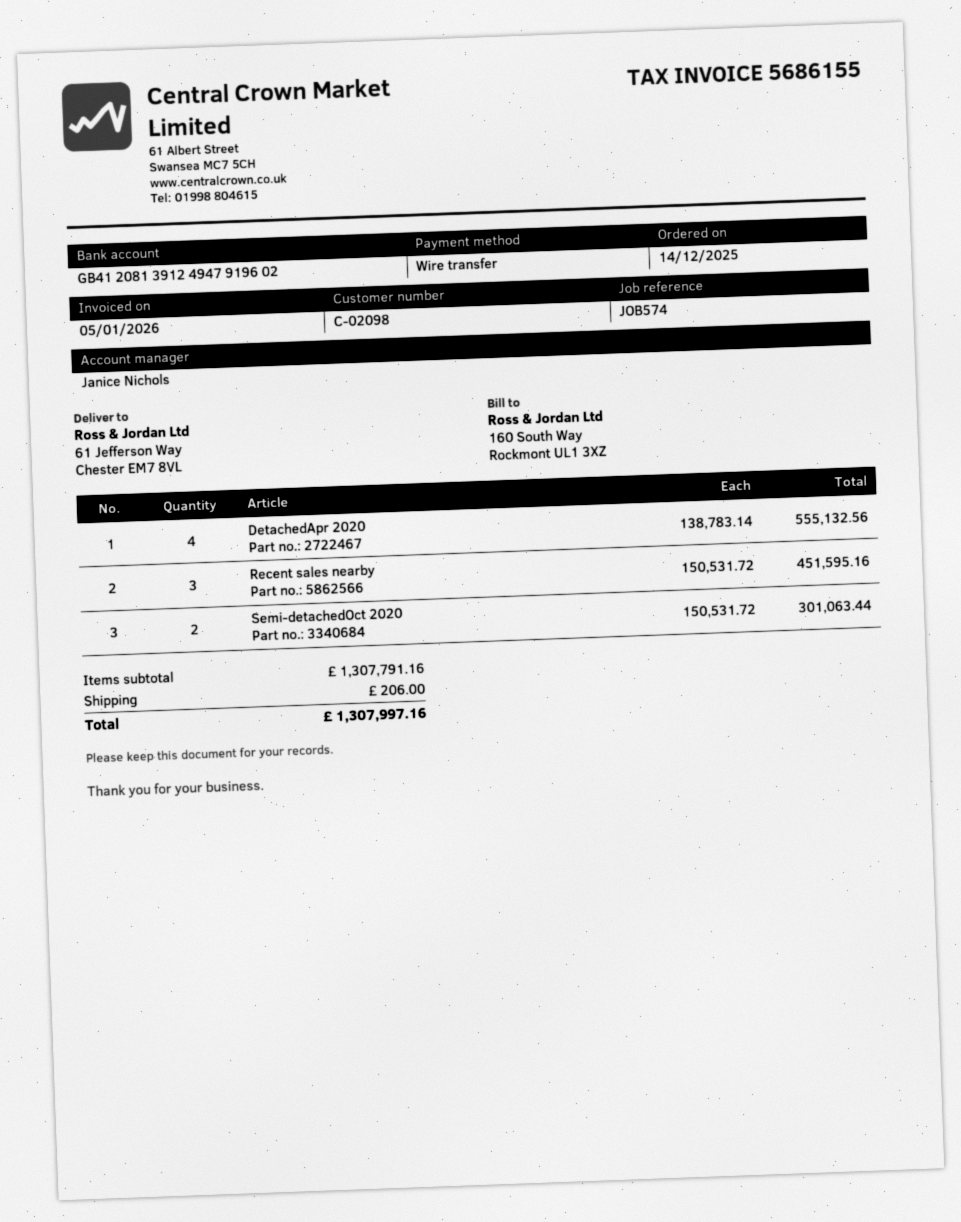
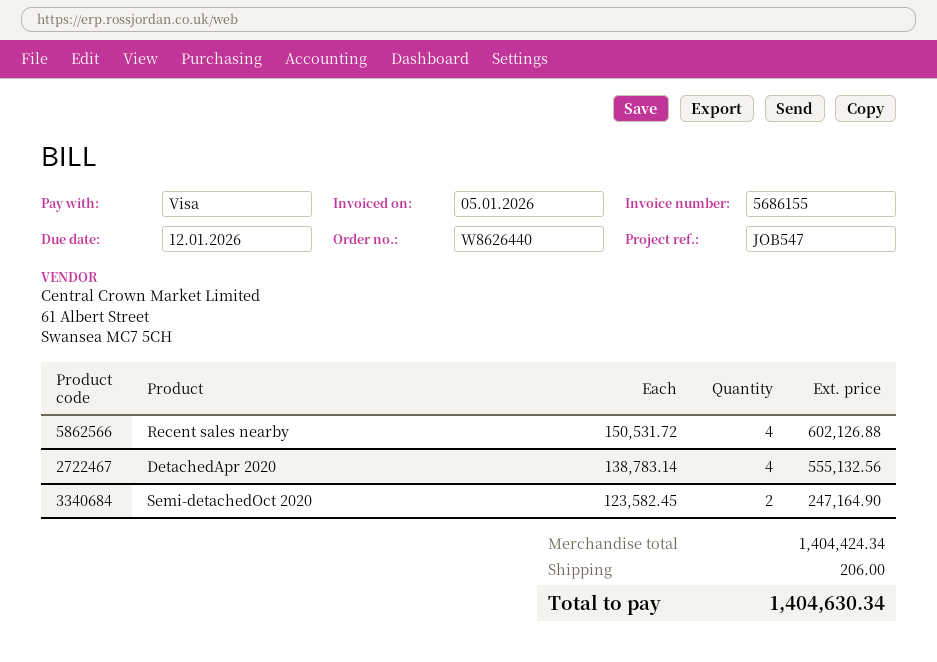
reference: JOB574 -> JOB547
payment method: bank transfer -> Visa
Recent sales nearby: 3 x 150531.72 = 451595.16 -> 4 x 150531.72 = 602126.88
Semi-detachedOct 2020: 2 x 150531.72 = 301063.44 -> 2 x 123582.45 = 247164.90
subtotal: 1307791.16 -> 1404424.34
total: 1307997.16 -> 1404630.34

